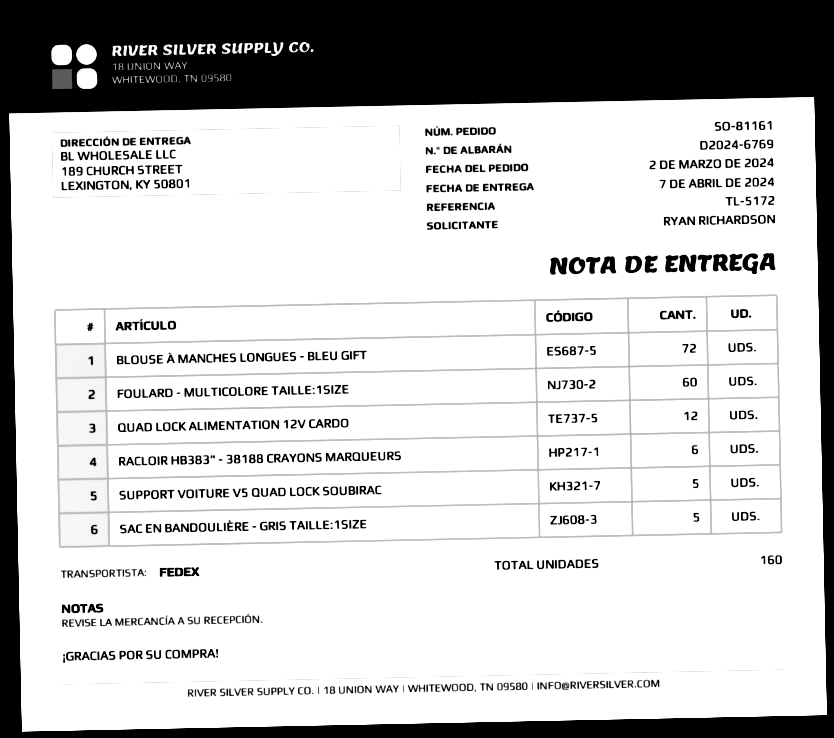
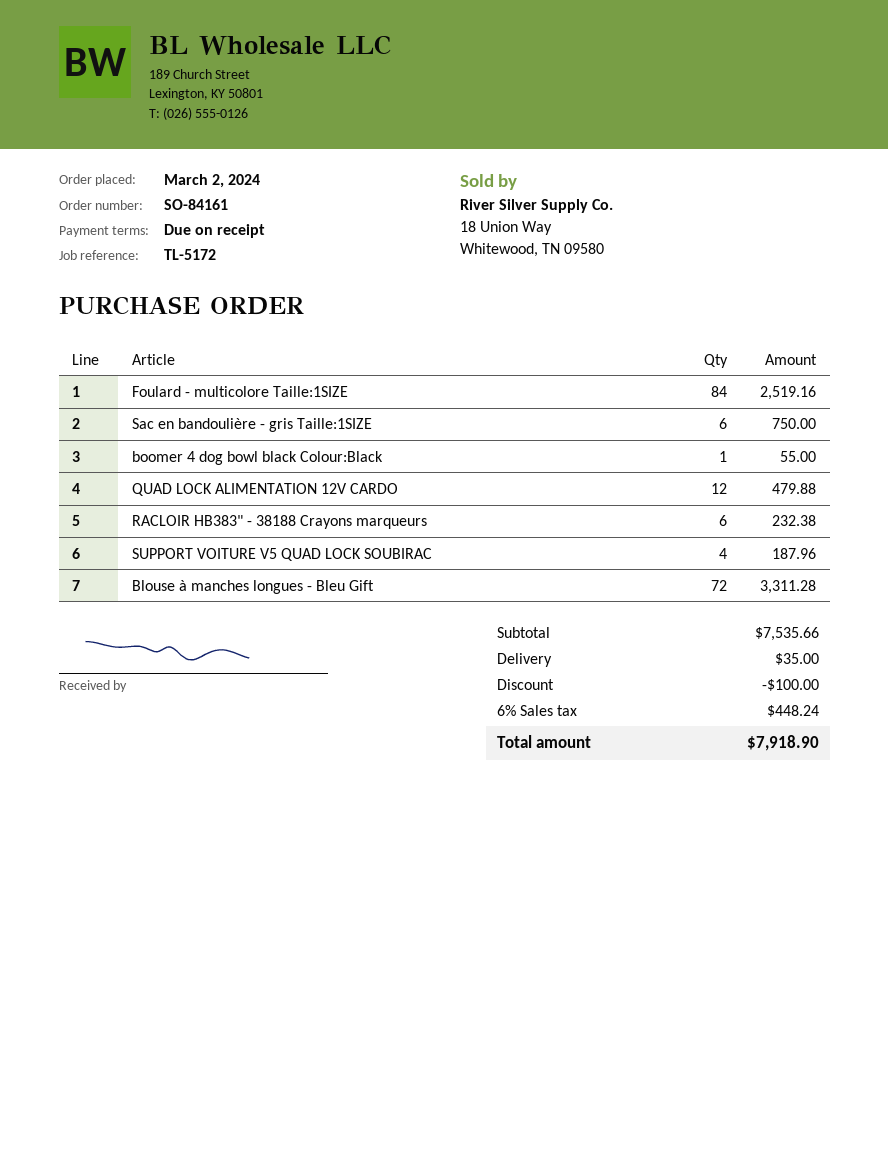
order number: SO-81161 -> SO-84161
FOULARD - MULTICOLORE TAILLE:1SIZE: 60 -> 84
SUPPORT VOITURE V5 QUAD LOCK SOUBIRAC: 5 -> 4
SAC EN BANDOULIÈRE - GRIS TAILLE:1SIZE: 5 -> 6
boomer 4 dog bowl black Colour:Black: none -> 1

